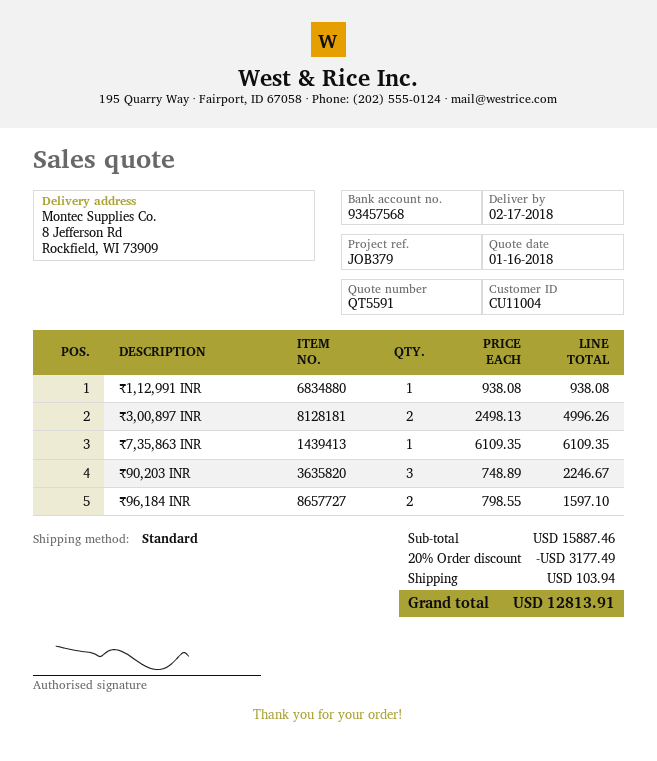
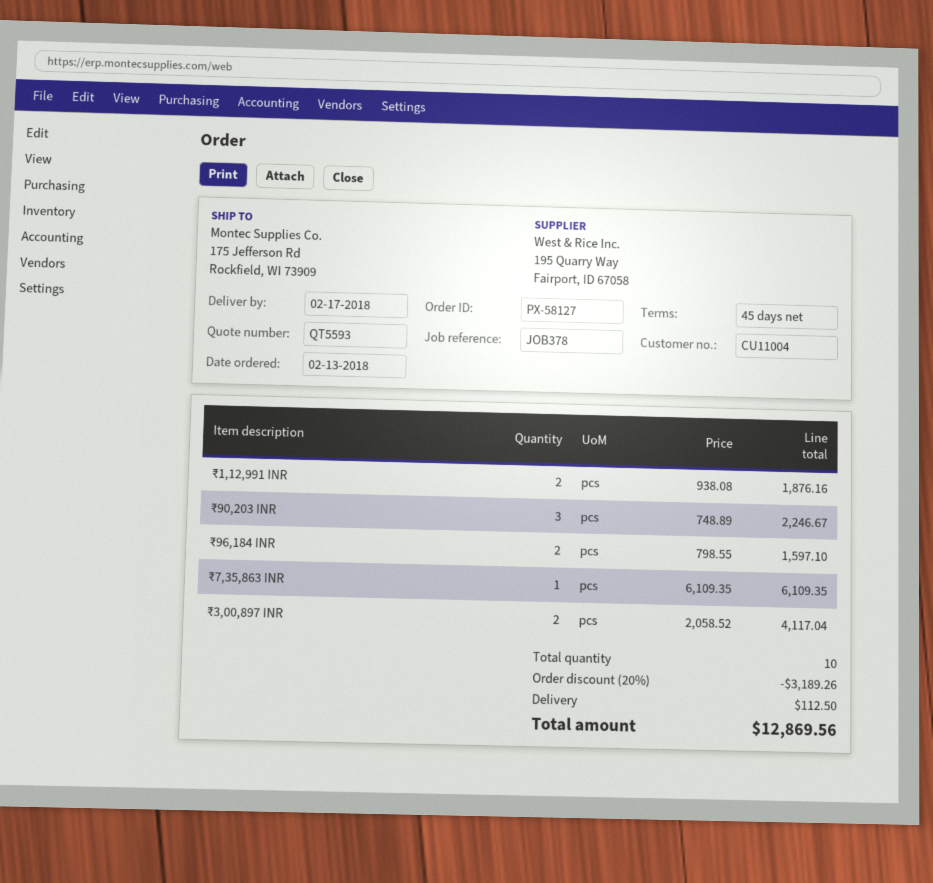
quote number: QT5591 -> QT5593
reference: JOB379 -> JOB378
ship to: 8 Jefferson Rd, Rockfield, WI 73909 -> 175 Jefferson Rd, Rockfield, WI 73909
₹1,12,991 INR: 1 x 938.08 = 938.08 -> 2 x 938.08 = 1876.16
₹3,00,897 INR: 2 x 2498.13 = 4996.26 -> 2 x 2058.52 = 4117.04
discount: 20% = 3177.49 -> 20% = 3189.26
shipping: 103.94 -> 112.50
total: 12813.91 -> 12869.56

